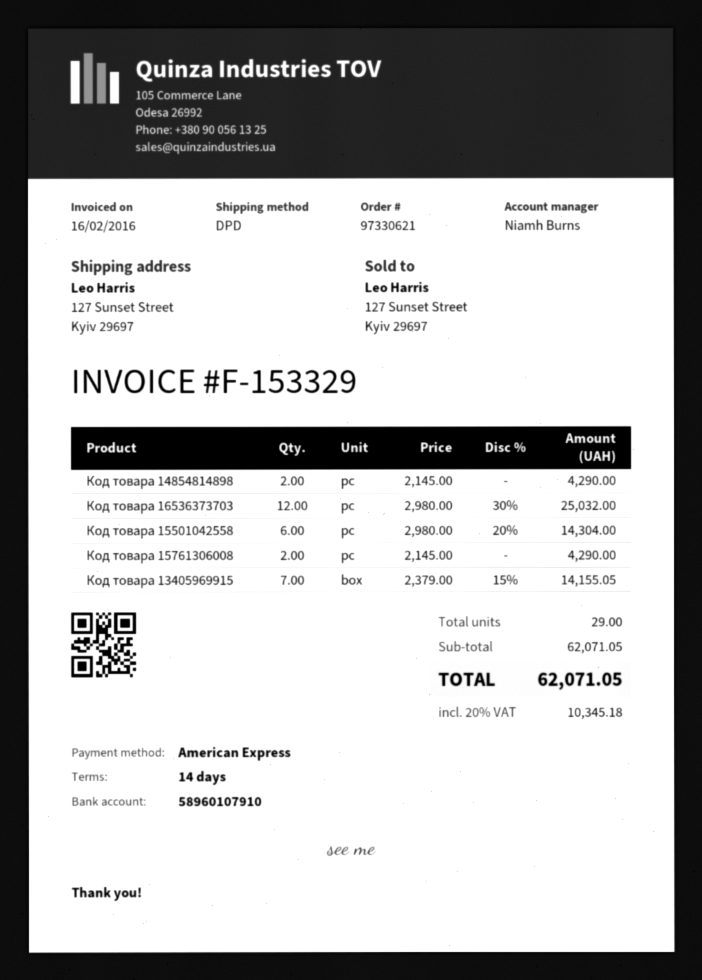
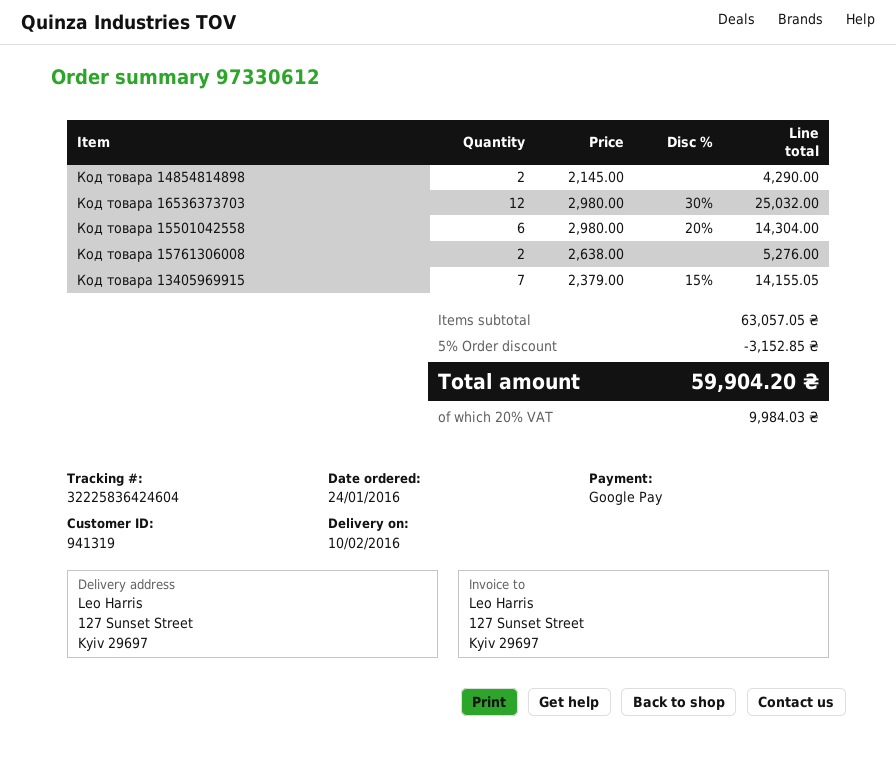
order number: 97330621 -> 97330612
payment method: American Express -> Google Pay
Код товара 15761306008: 2 x 2145.00 = 4290.00 -> 2 x 2638.00 = 5276.00
subtotal: 62071.05 -> 63057.05
discount: none -> 5% = 3152.85
tax: 20% = 10345.18 -> 20% = 9984.03
total: 62071.05 -> 59904.20

